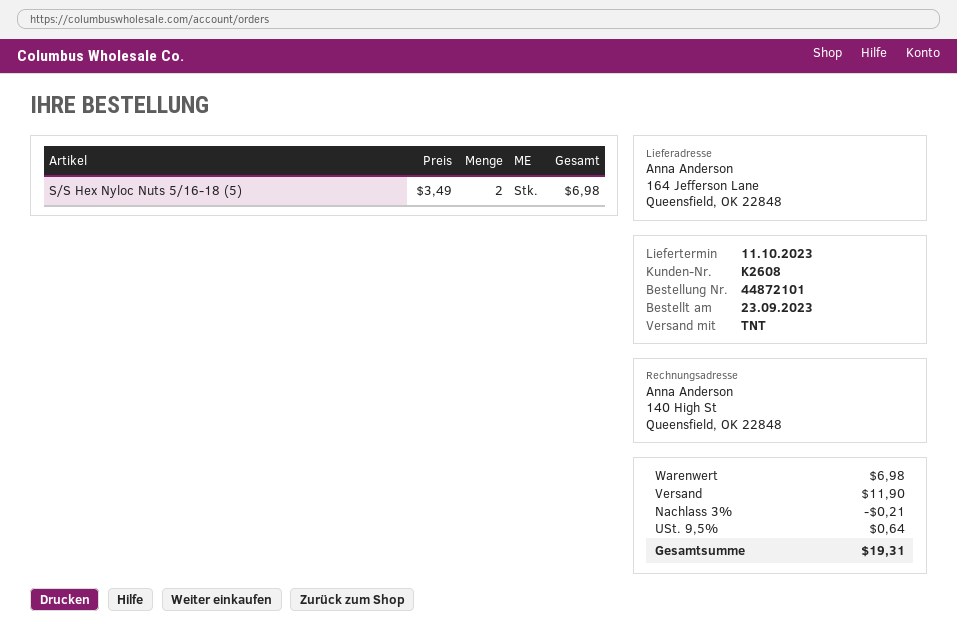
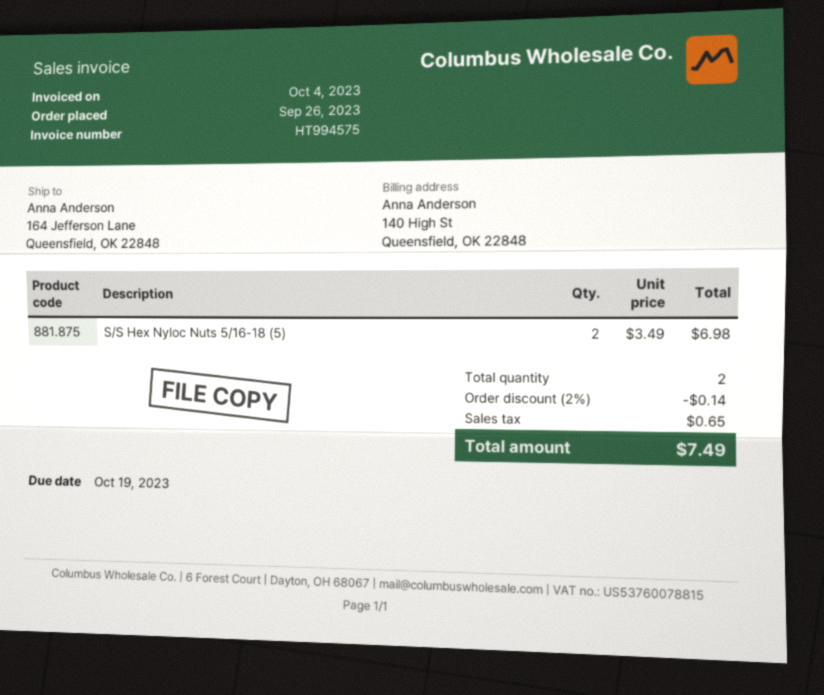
order date: 2023-09-23 -> 2023-09-26
discount: 3% = 0.21 -> 2% = 0.14
shipping: 11.90 -> none
tax: 0.64 -> 0.65
total: 19.31 -> 7.49

